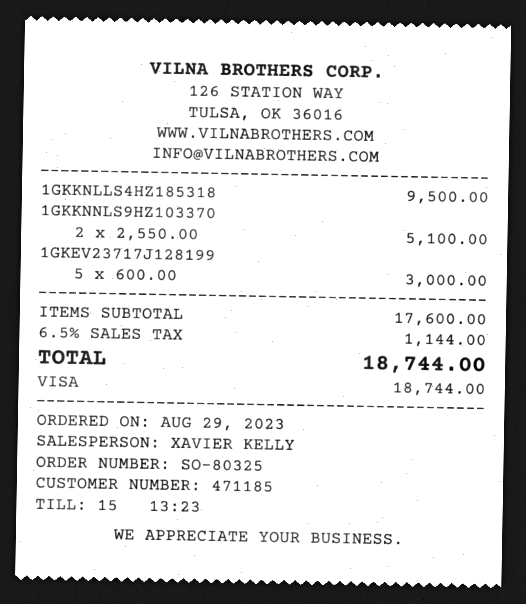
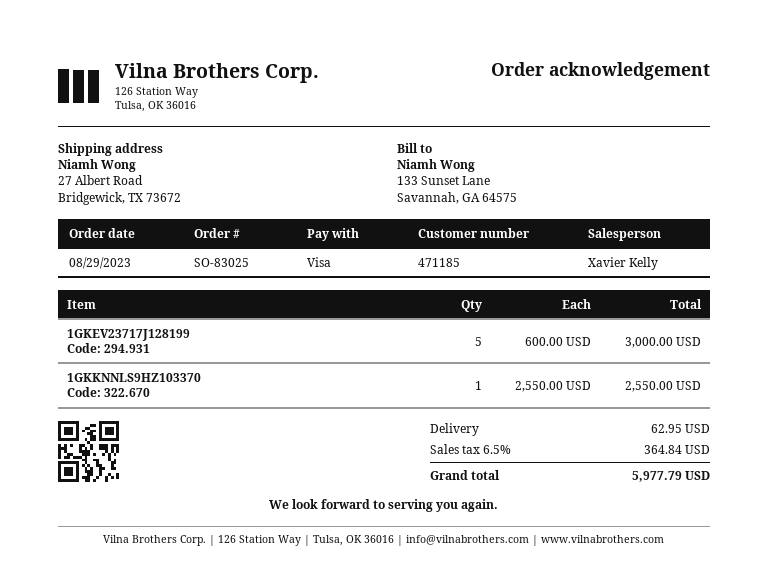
order number: SO-80325 -> SO-83025
1GKKNLLS4HZ185318: 1 x 9500.00 = 9500.00 -> none
1GKKNNLS9HZ103370: 2 x 2550.00 = 5100.00 -> 1 x 2550.00 = 2550.00
shipping: none -> 62.95
tax: 6.5% = 1144.00 -> 6.5% = 364.84
total: 18744.00 -> 5977.79

